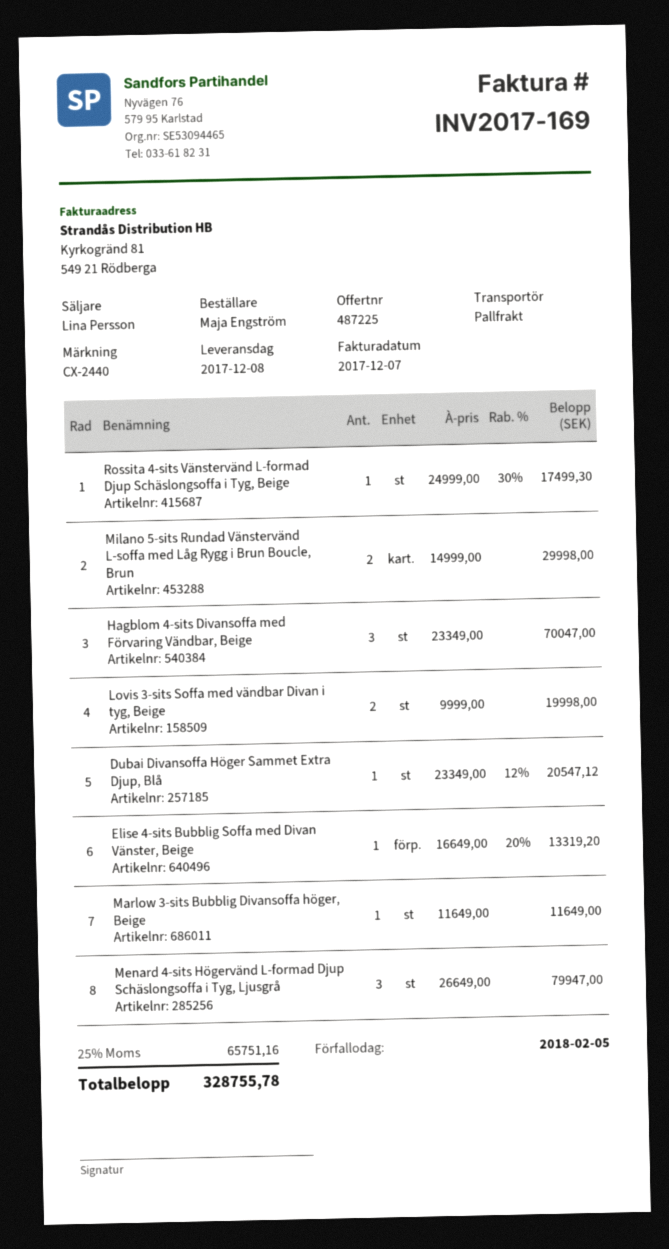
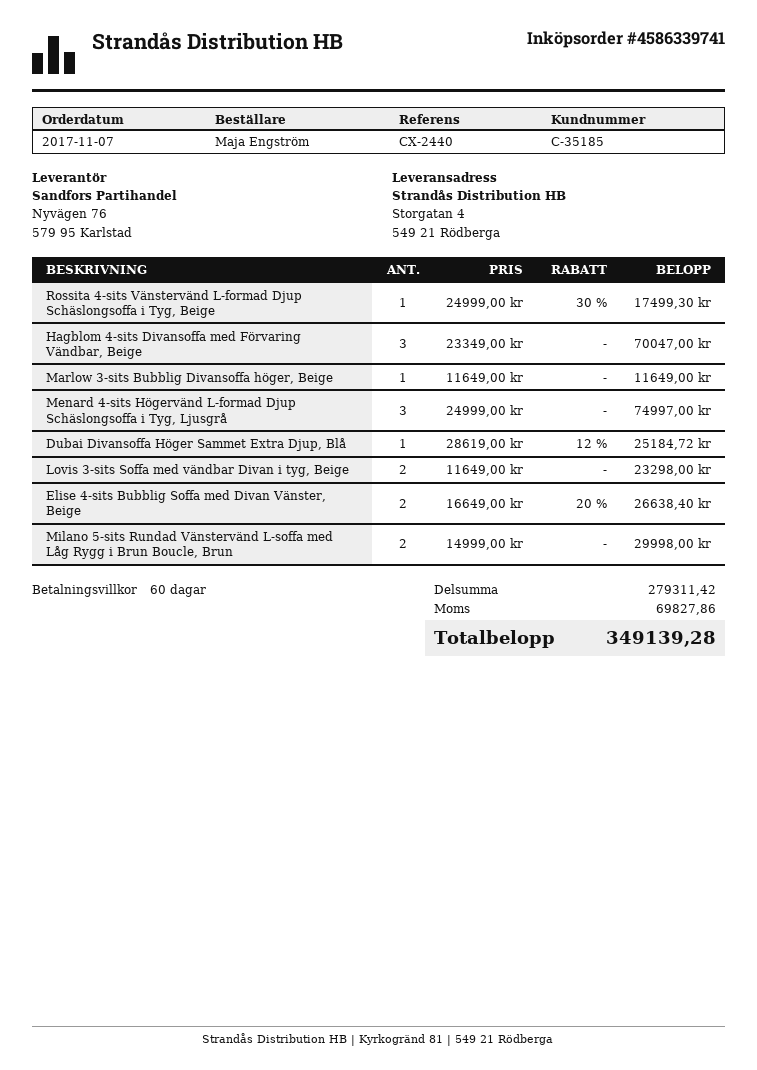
Lovis 3-sits Soffa med vändbar Divan i tyg, Beige: 2 x 9999.00 = 19998.00 -> 2 x 11649.00 = 23298.00
Dubai Divansoffa Höger Sammet Extra Djup, Blå: 1 x 23349.00 - 12% = 20547.12 -> 1 x 28619.00 - 12% = 25184.72
Elise 4-sits Bubblig Soffa med Divan Vänster, Beige: 1 x 16649.00 - 20% = 13319.20 -> 2 x 16649.00 - 20% = 26638.40
Menard 4-sits Högervänd L-formad Djup Schäslongsoffa i Tyg, Ljusgrå: 3 x 26649.00 = 79947.00 -> 3 x 24999.00 = 74997.00
tax: 65751.16 -> 69827.86
total: 328755.78 -> 349139.28

